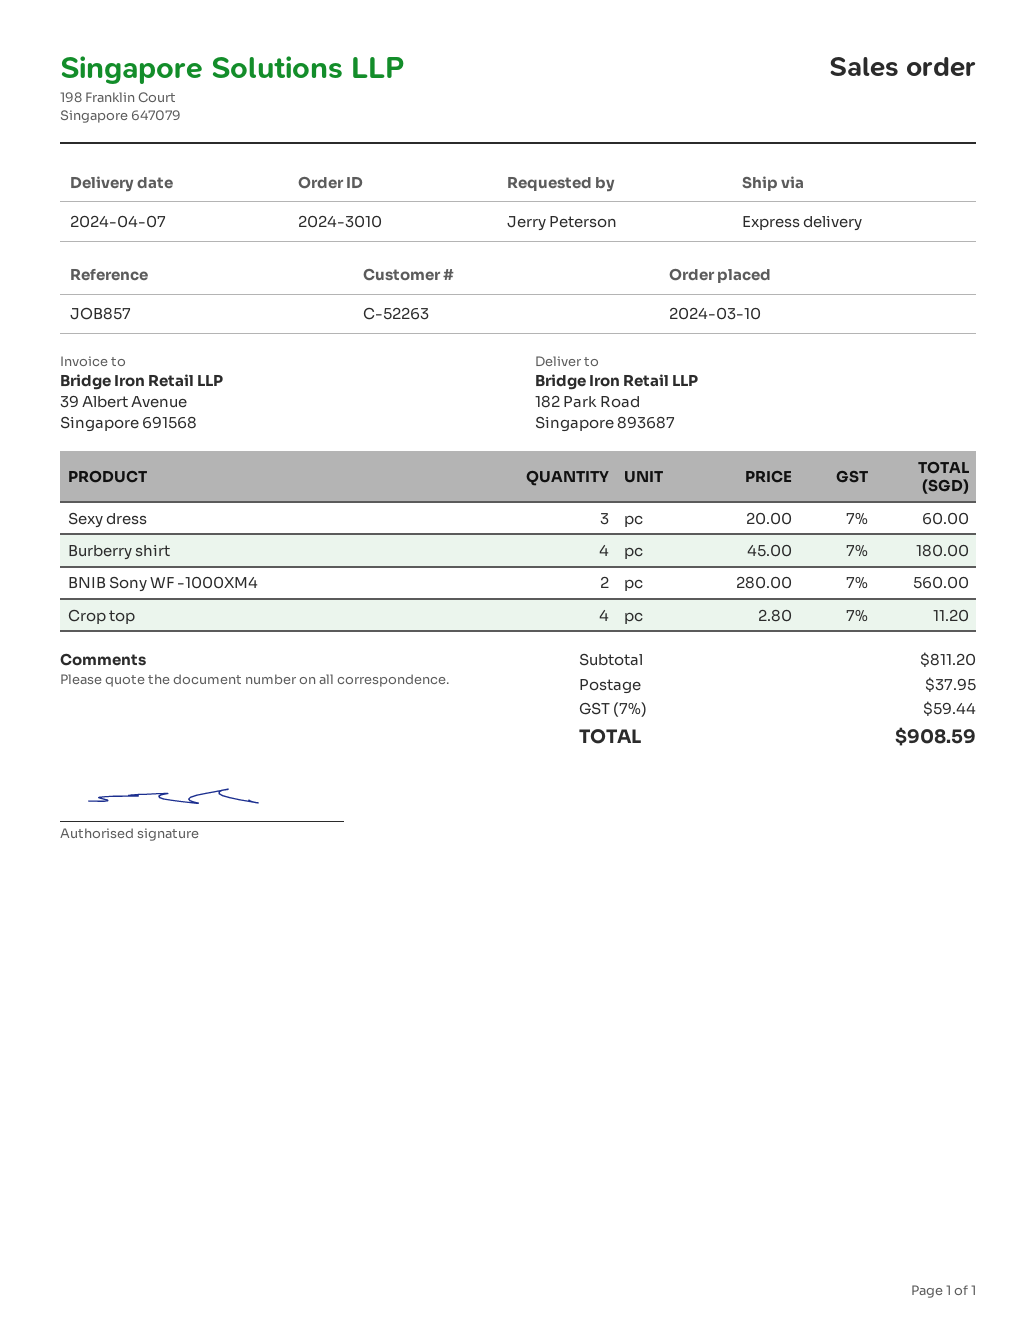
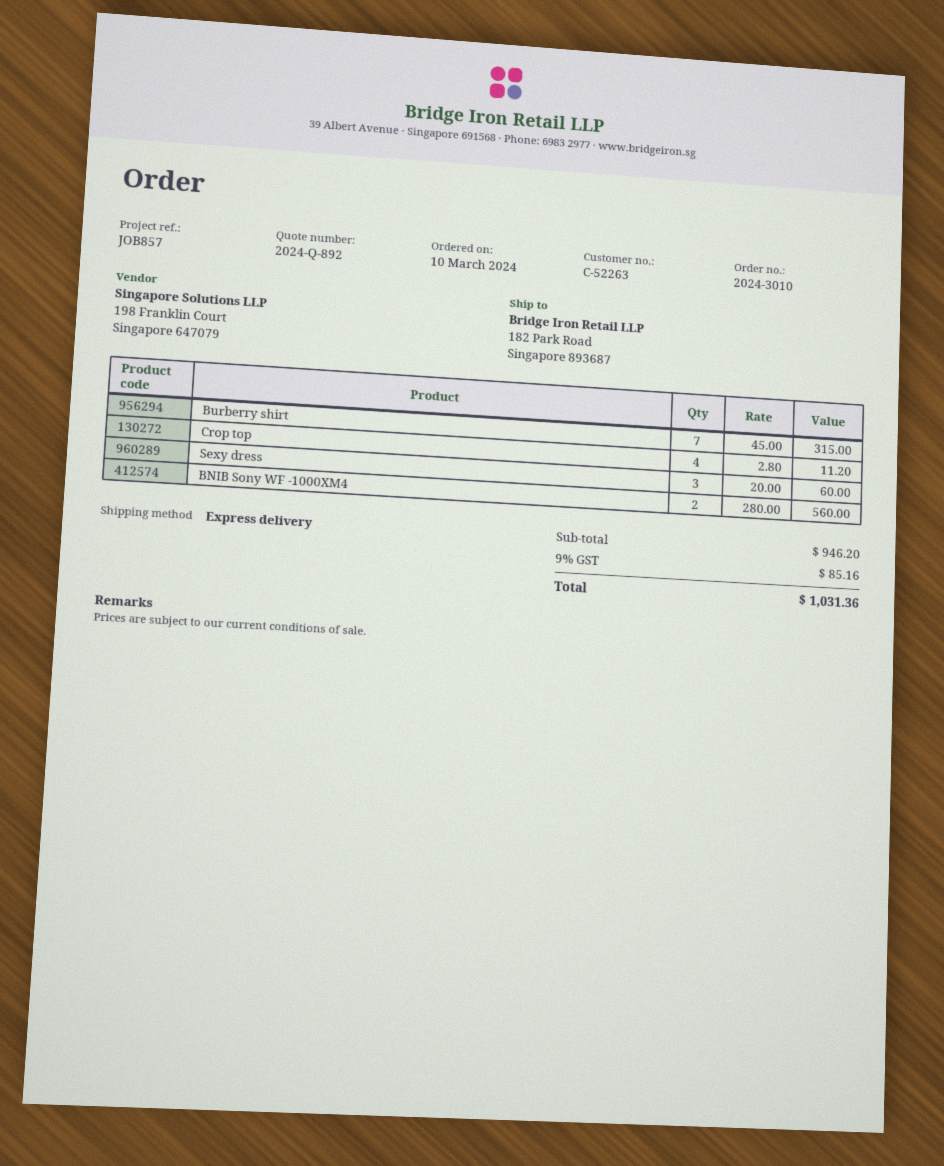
Burberry shirt: 4 x 45.00 = 180.00 -> 7 x 45.00 = 315.00
subtotal: 811.20 -> 946.20
shipping: 37.95 -> none
tax: 7% = 59.44 -> 9% = 85.16
total: 908.59 -> 1031.36

